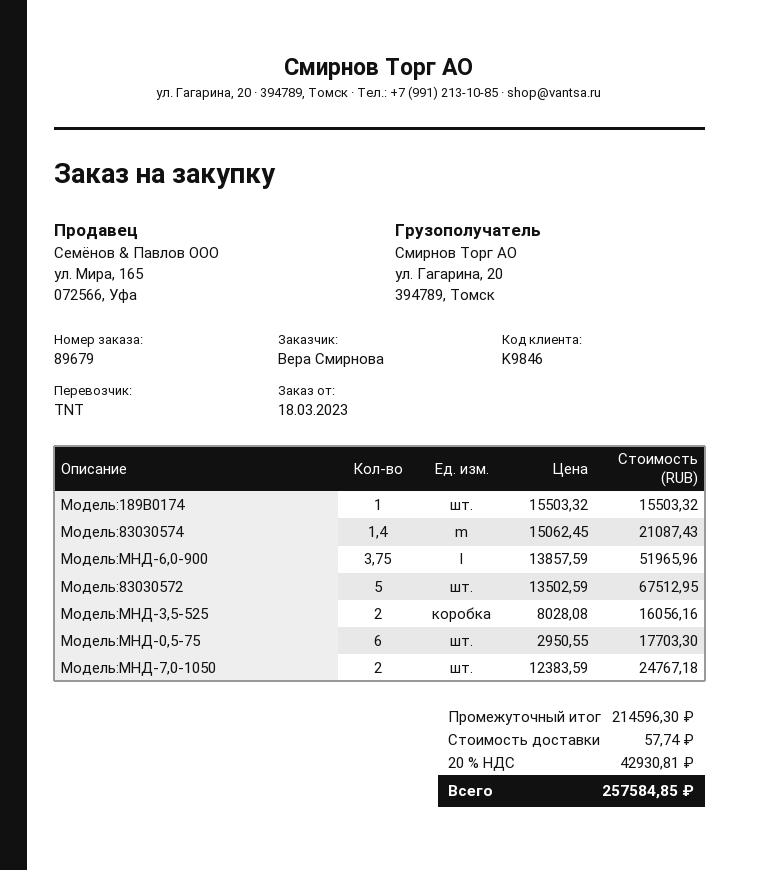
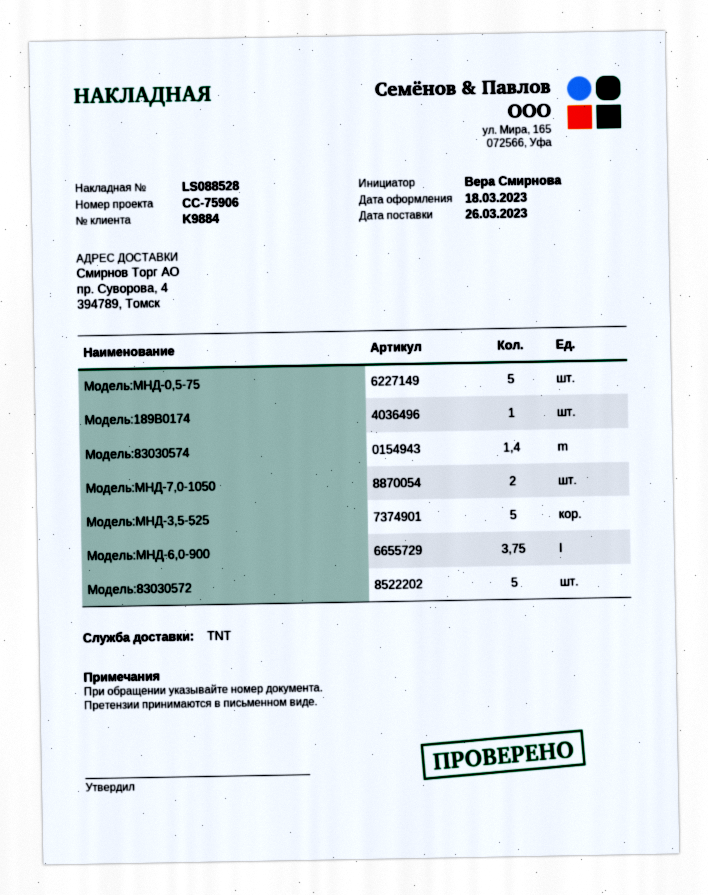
customer number: K9846 -> K9884
ship to: ул. Гагарина, 20, 394789, Томск -> пр. Суворова, 4, 394789, Томск
Модель:МНД-3,5-525: 2 -> 5
Модель:МНД-0,5-75: 6 -> 5

